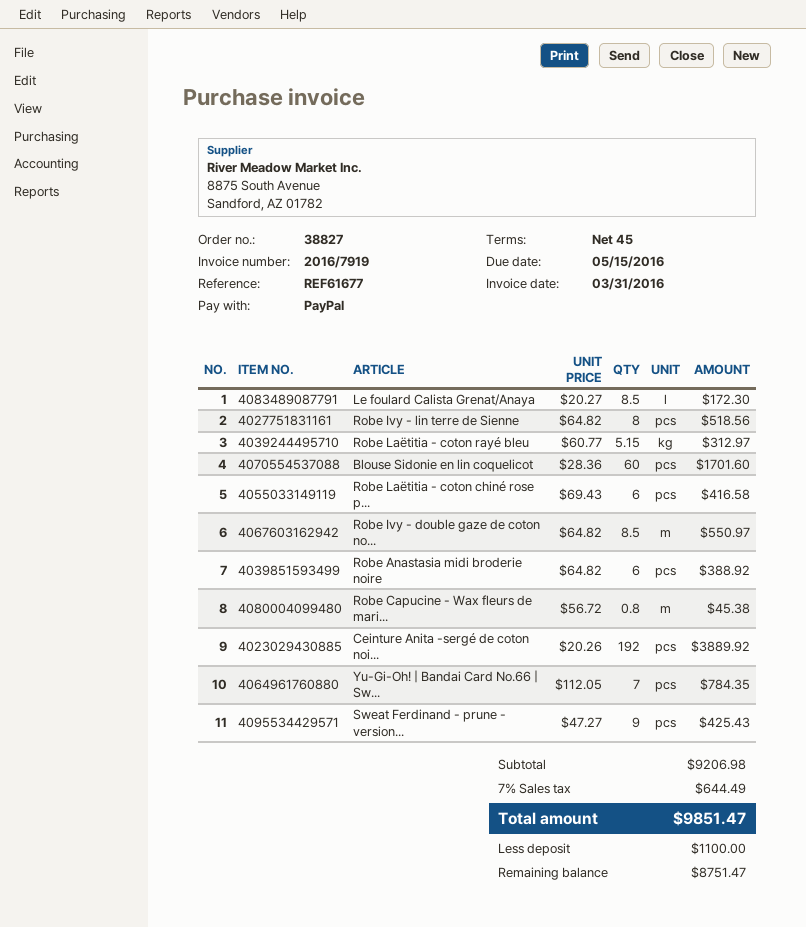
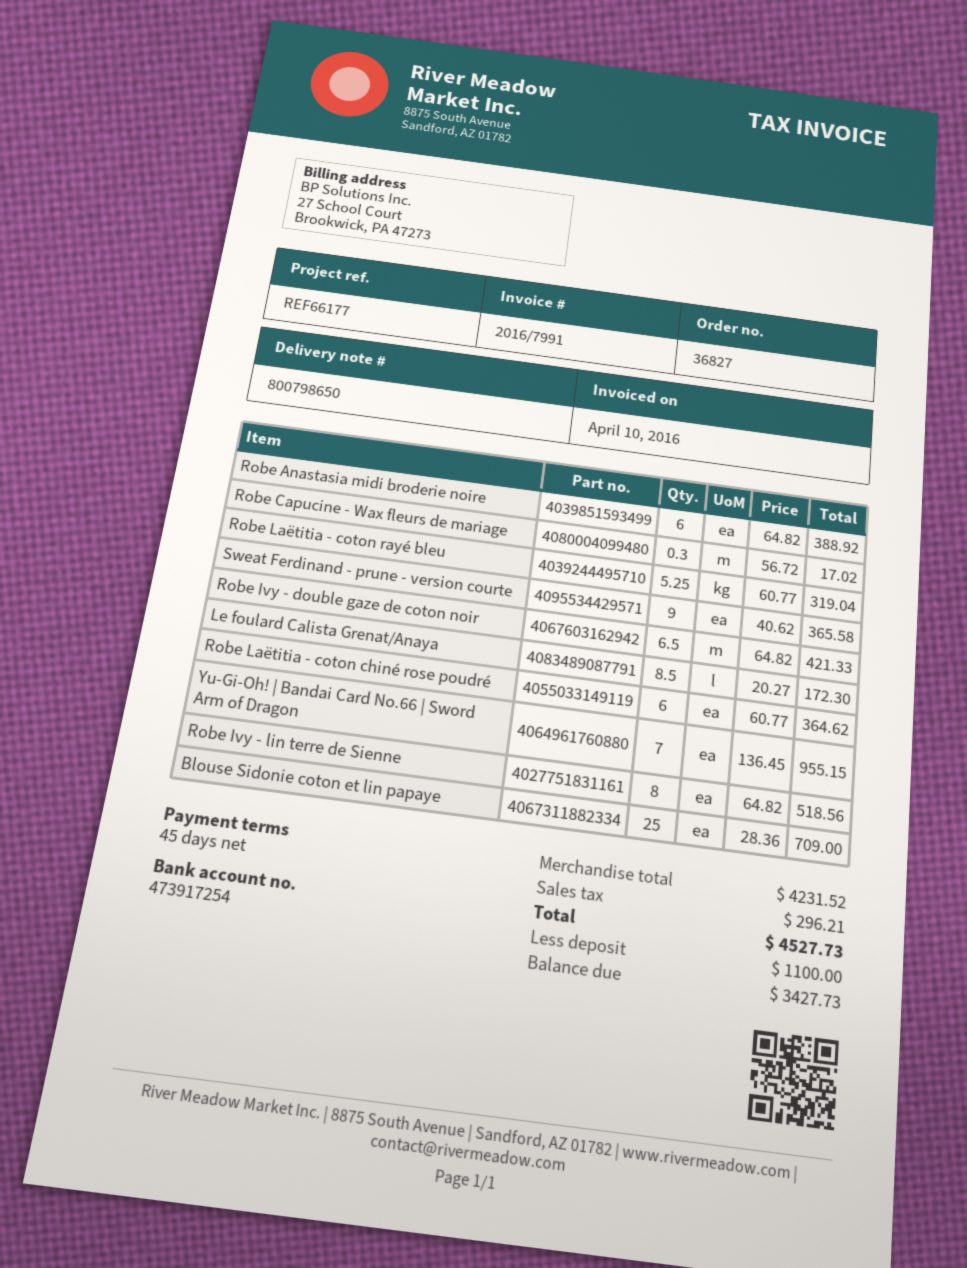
order number: 38827 -> 36827
invoice number: 2016/7919 -> 2016/7991
invoice date: 2016-03-31 -> 2016-04-10
reference: REF61677 -> REF66177
Robe Laëtitia - coton rayé bleu: 5.15 x 60.77 = 312.97 -> 5.25 x 60.77 = 319.04
Blouse Sidonie en lin coquelicot: 60 x 28.36 = 1701.60 -> none
Robe Laëtitia - coton chiné rose p...: 6 x 69.43 = 416.58 -> 6 x 60.77 = 364.62
Robe Ivy - double gaze de coton no...: 8.5 x 64.82 = 550.97 -> 6.5 x 64.82 = 421.33
Robe Capucine - Wax fleurs de mari...: 0.8 x 56.72 = 45.38 -> 0.3 x 56.72 = 17.02
Ceinture Anita -sergé de coton noi...: 192 x 20.26 = 3889.92 -> none
Yu-Gi-Oh! | Bandai Card No.66 | Sw...: 7 x 112.05 = 784.35 -> 7 x 136.45 = 955.15
Sweat Ferdinand - prune - version...: 9 x 47.27 = 425.43 -> 9 x 40.62 = 365.58
Blouse Sidonie coton et lin papaye: none -> 25 x 28.36 = 709.00
subtotal: 9206.98 -> 4231.52
tax: 644.49 -> 296.21
total: 9851.47 -> 4527.73
balance: 8751.47 -> 3427.73

